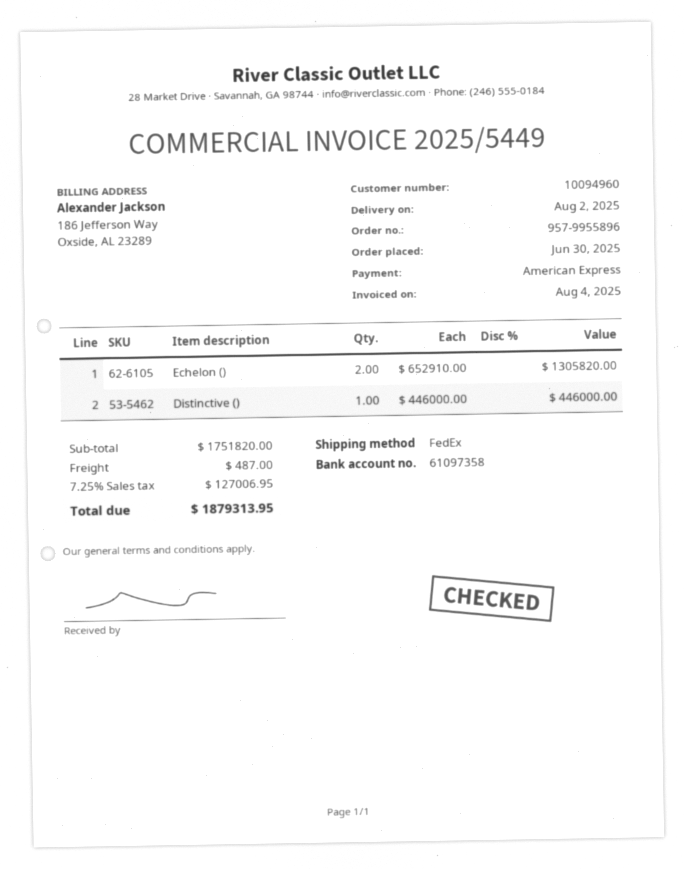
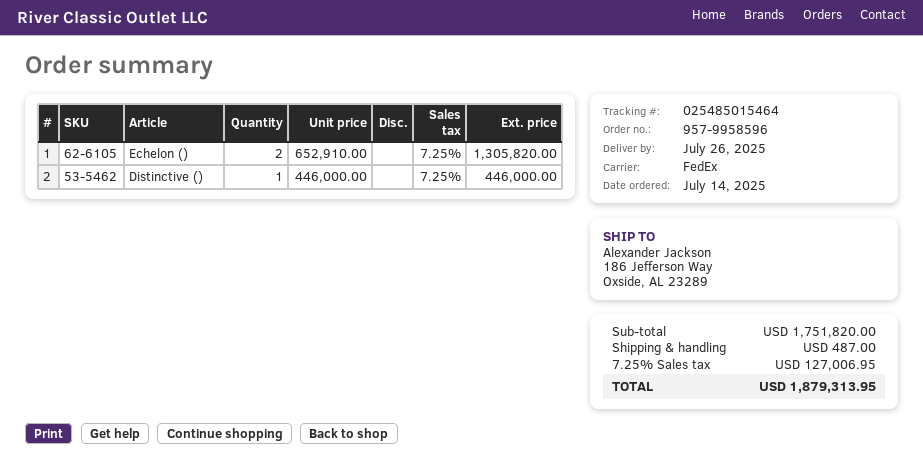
order number: 957-9955896 -> 957-9958596
order date: 2025-06-30 -> 2025-07-14
delivery date: 2025-08-02 -> 2025-07-26

